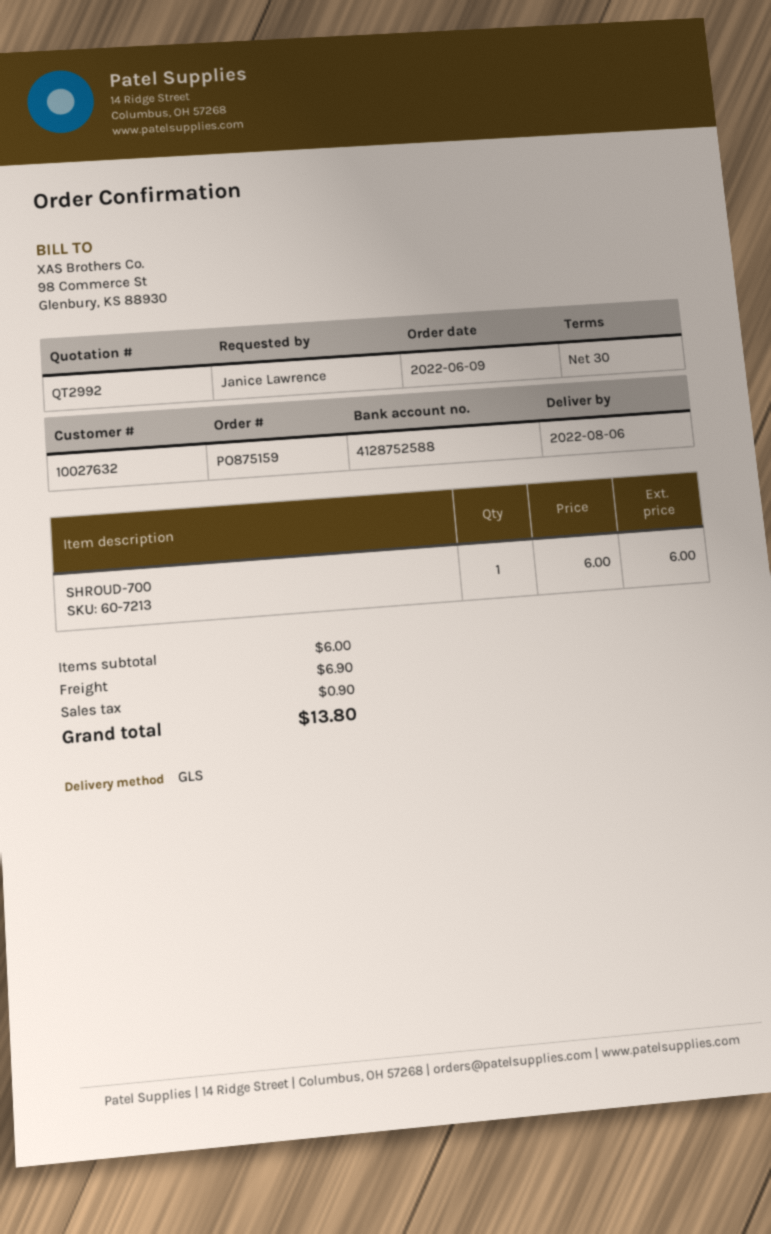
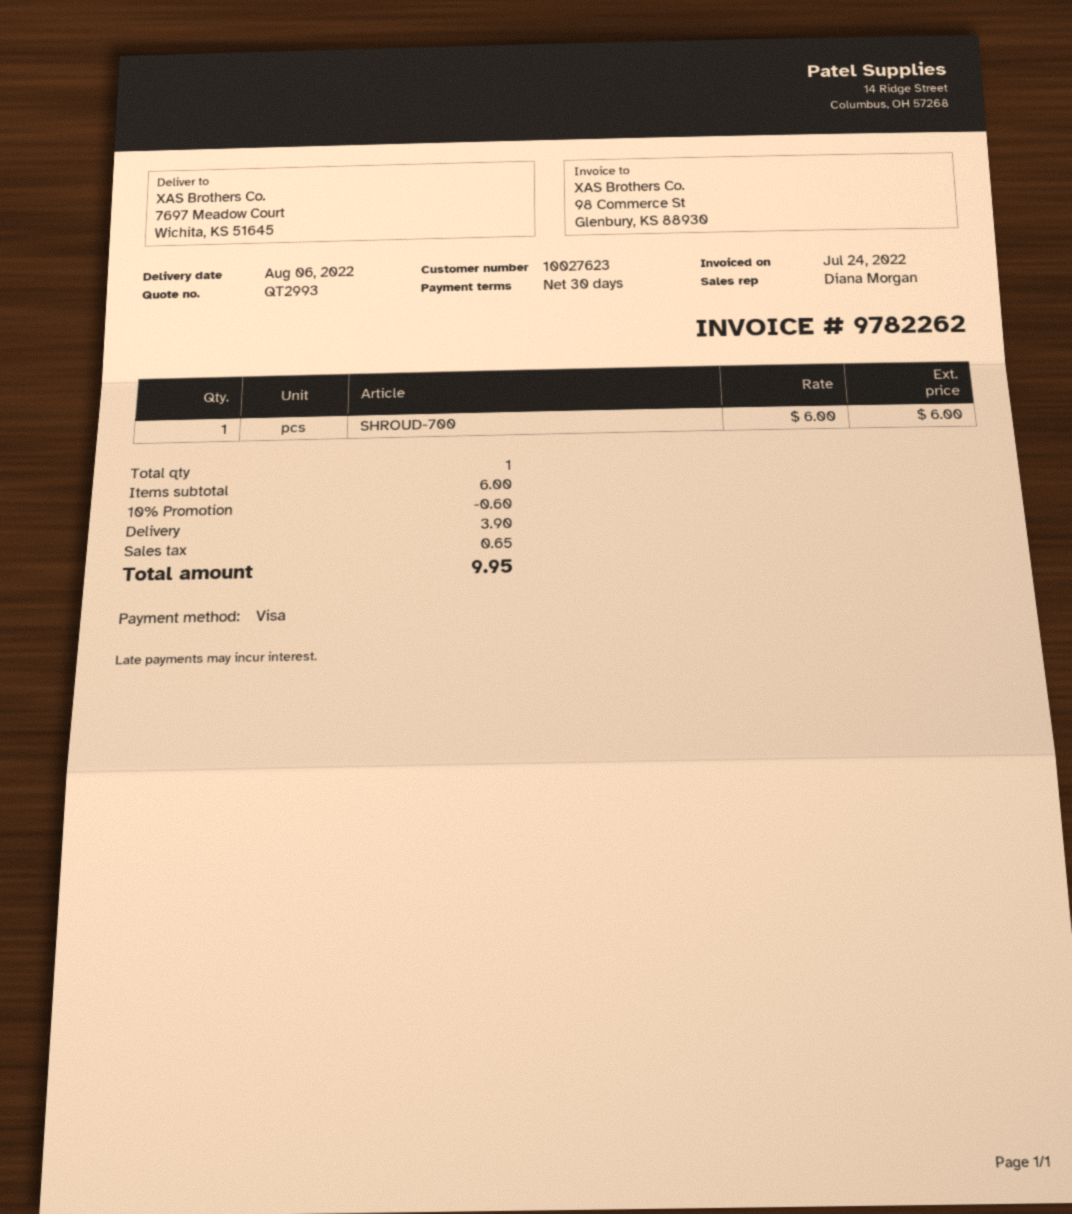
quote number: QT2992 -> QT2993
customer number: 10027632 -> 10027623
discount: none -> 10% = 0.60
shipping: 6.90 -> 3.90
tax: 0.90 -> 0.65
total: 13.80 -> 9.95

